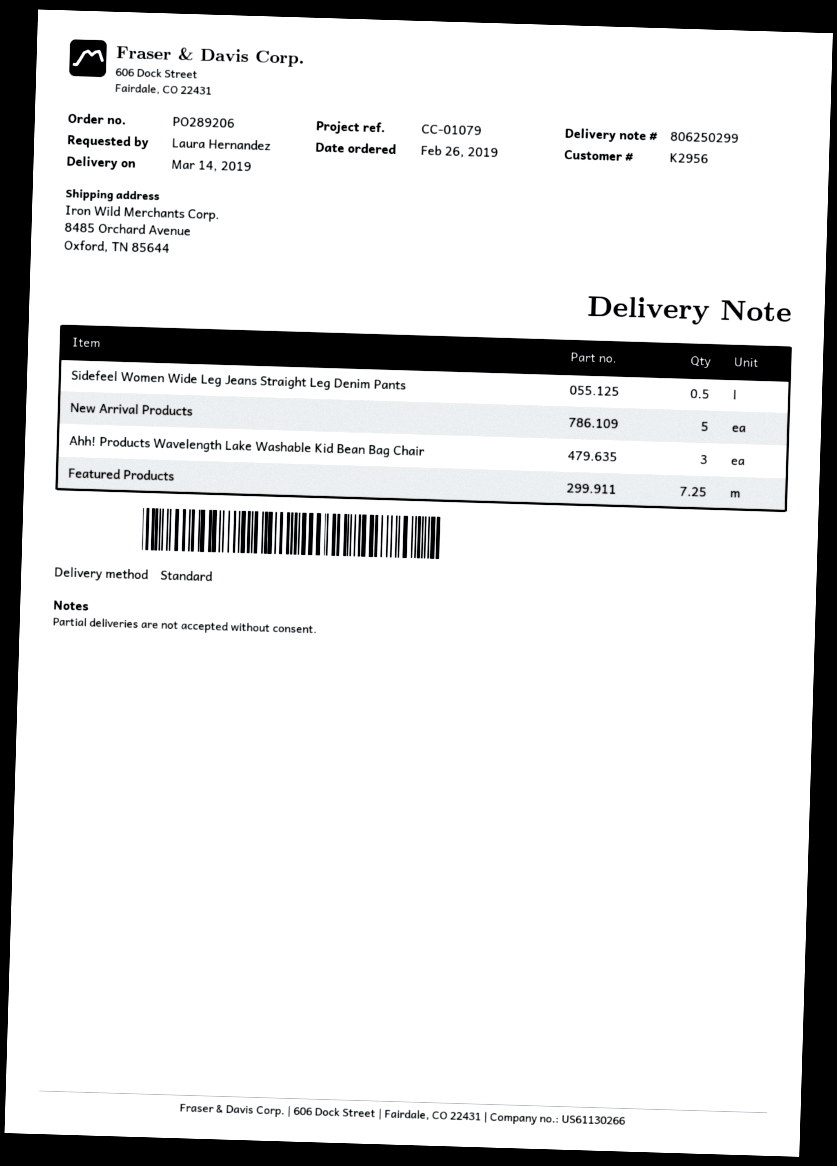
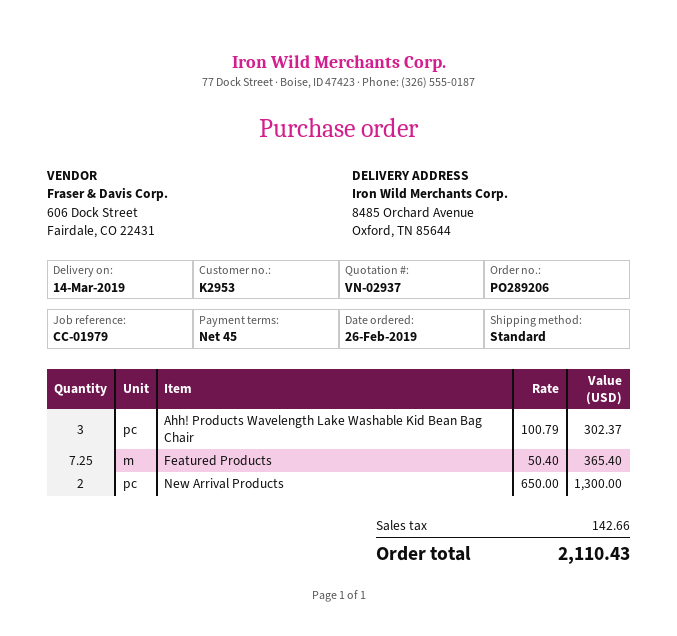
customer number: K2956 -> K2953
reference: CC-01079 -> CC-01979
Sidefeel Women Wide Leg Jeans Straight Leg Denim Pants: 0.5 -> none
New Arrival Products: 5 -> 2

